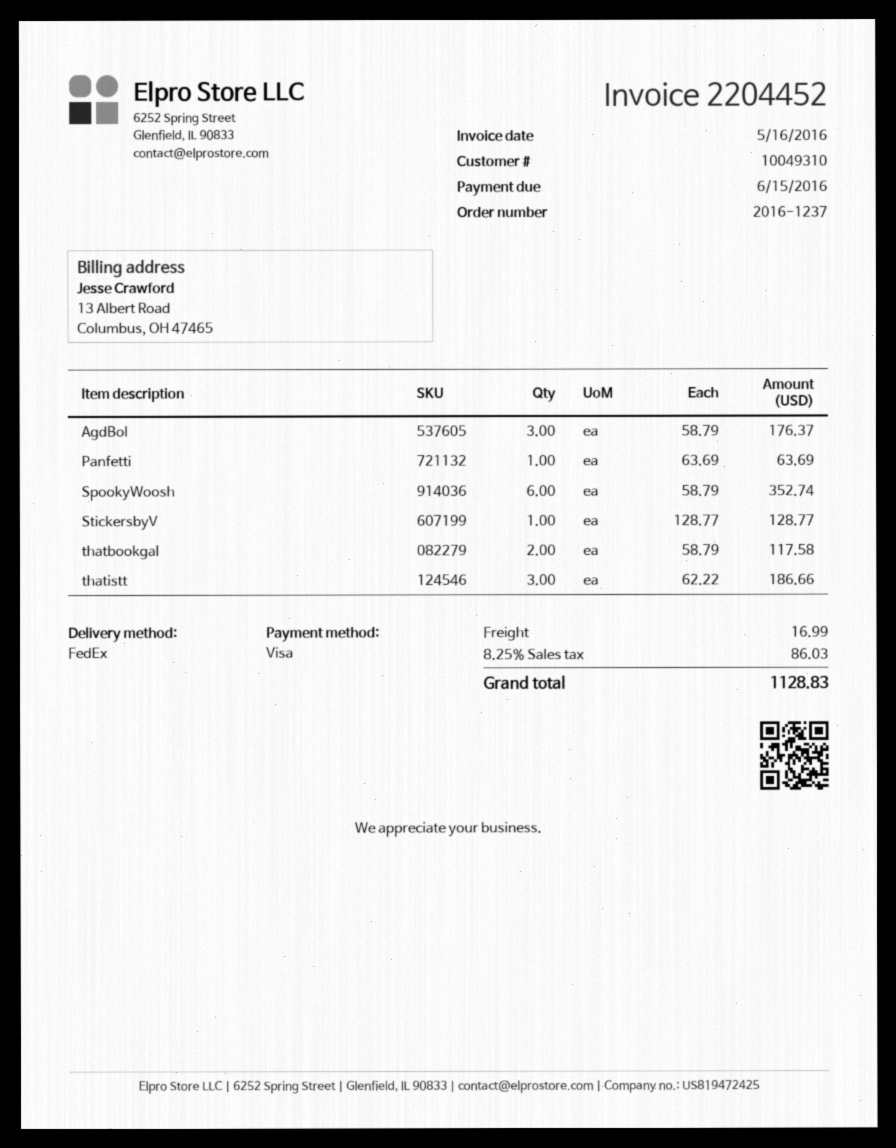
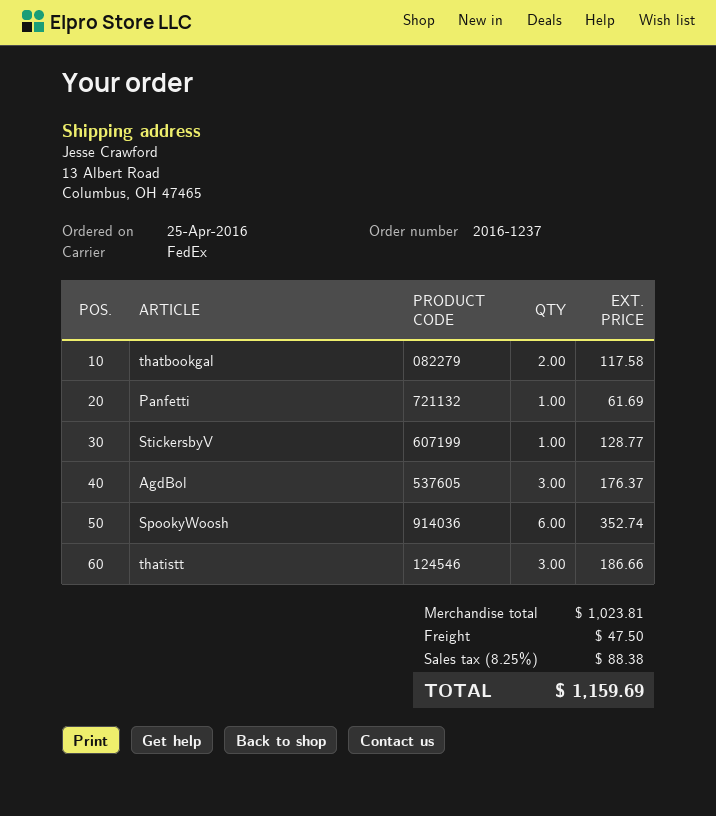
Panfetti: 1 for 63.69 -> 1 for 61.69
shipping: 16.99 -> 47.50
tax: 8.25% = 86.03 -> 8.25% = 88.38
total: 1128.83 -> 1159.69

